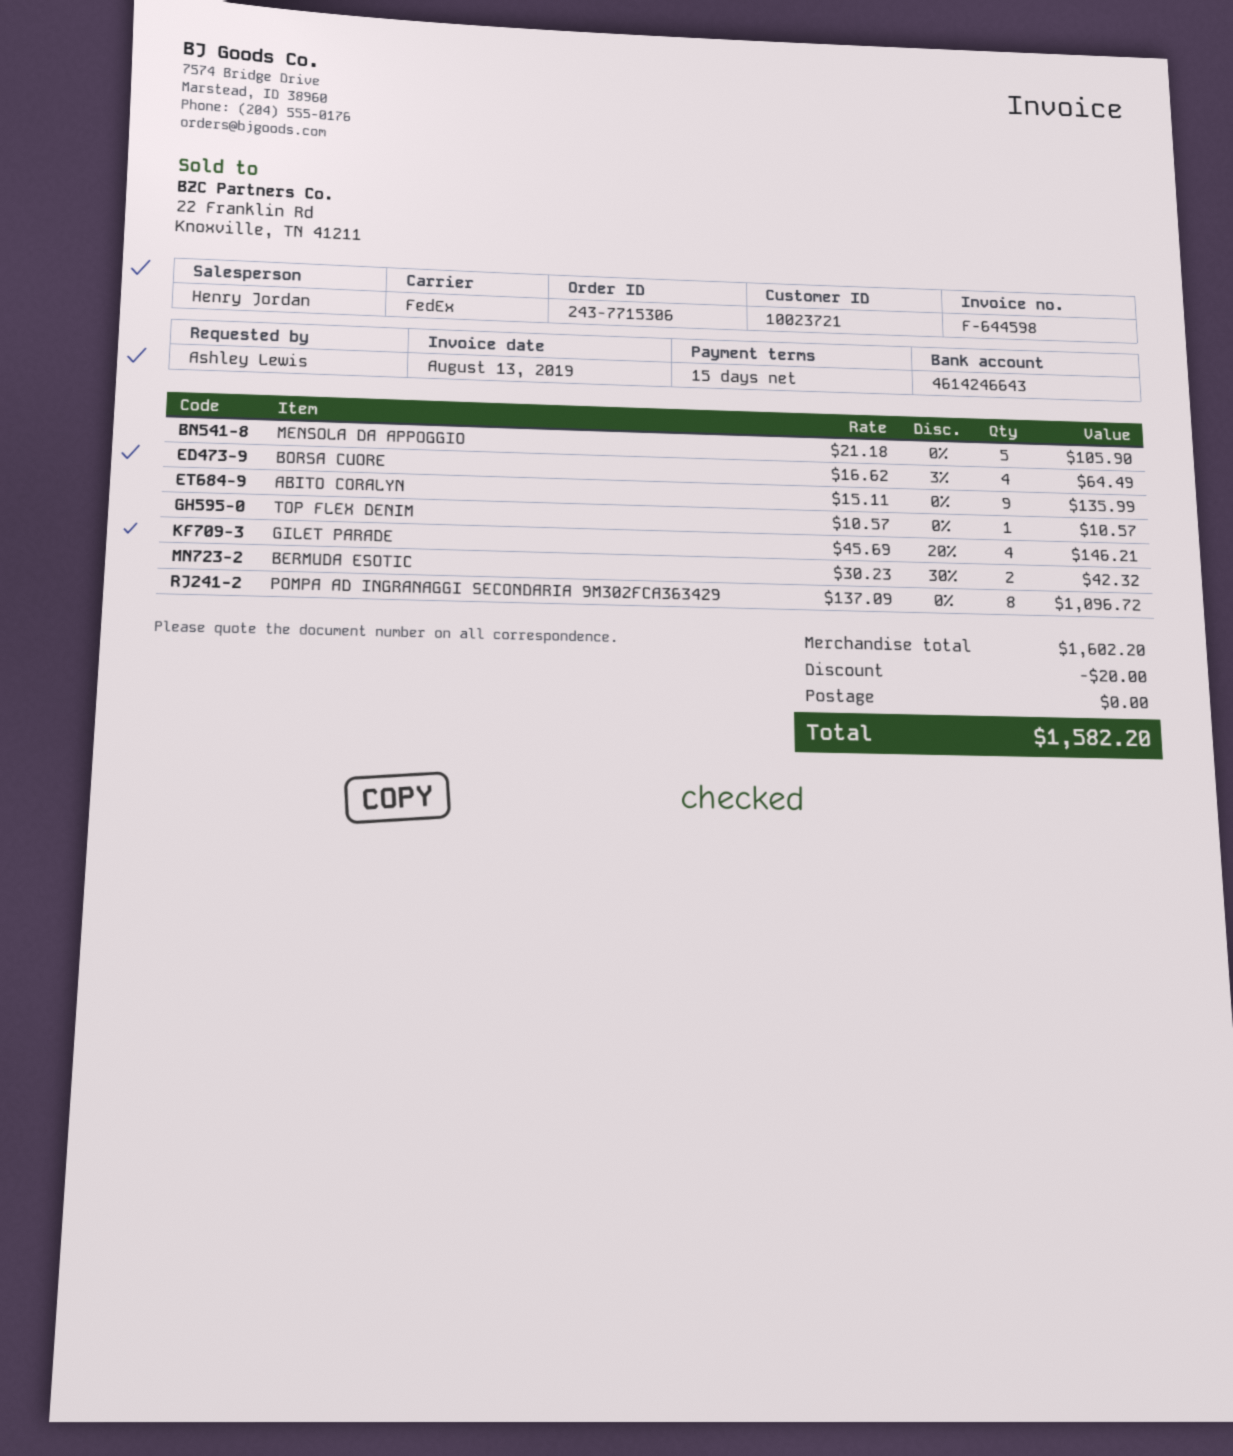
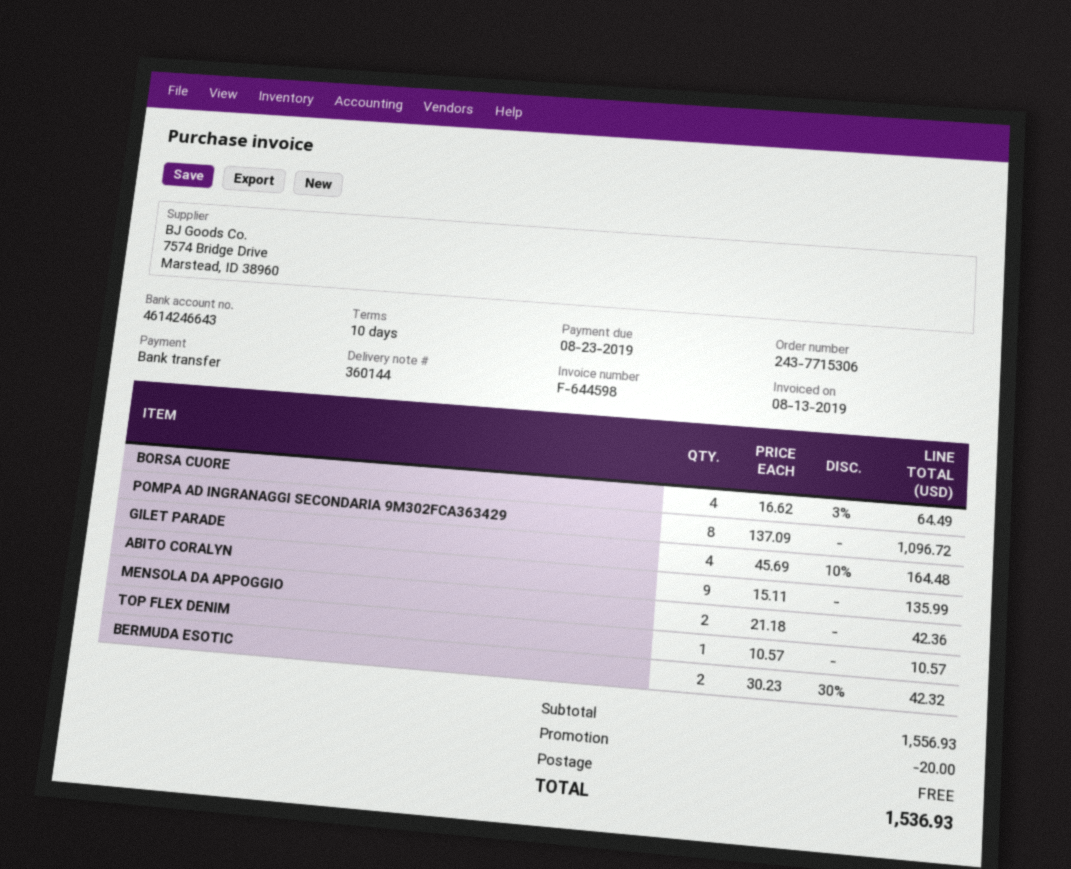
payment terms: 15 days -> 10 days
MENSOLA DA APPOGGIO: 5 x 21.18 = 105.90 -> 2 x 21.18 = 42.36
GILET PARADE: 4 x 45.69 - 20% = 146.21 -> 4 x 45.69 - 10% = 164.48
subtotal: 1602.20 -> 1556.93
total: 1582.20 -> 1536.93

